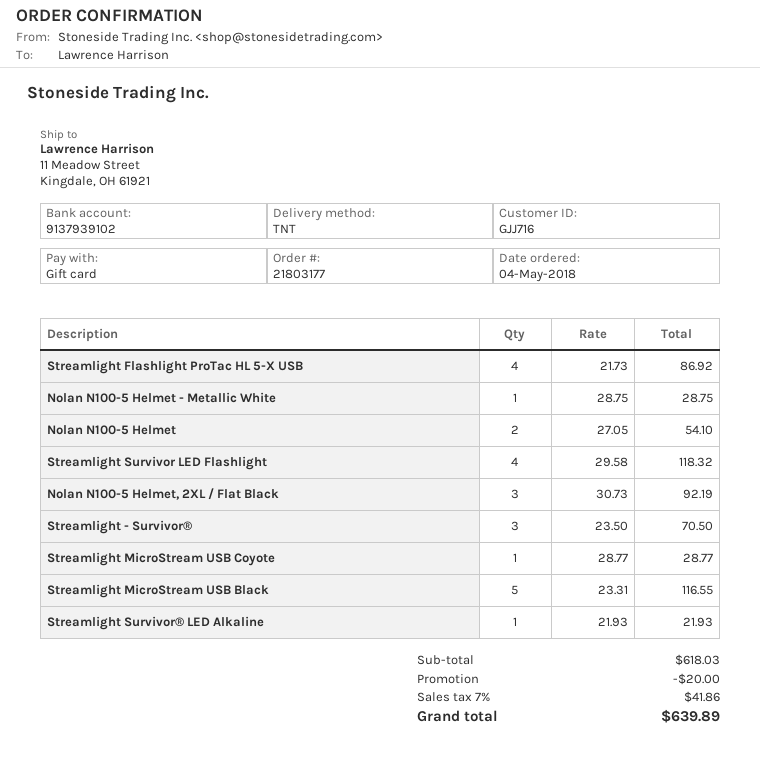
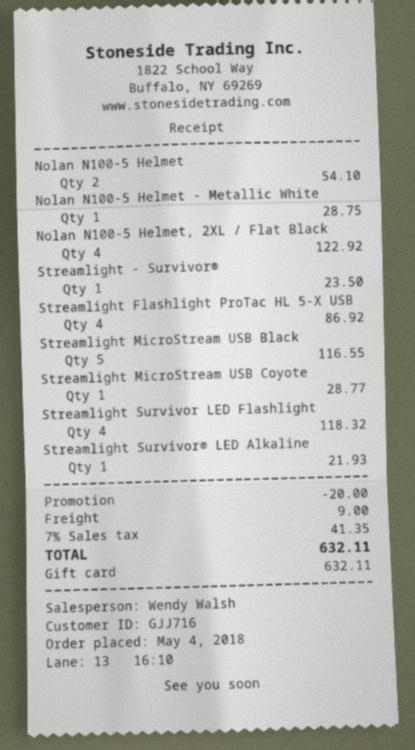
Nolan N100-5 Helmet, 2XL / Flat Black: 3 for 92.19 -> 4 for 122.92
Streamlight - Survivor®: 3 for 70.50 -> 1 for 23.50
shipping: none -> 9.00
tax: 7% = 41.86 -> 7% = 41.35
total: 639.89 -> 632.11

